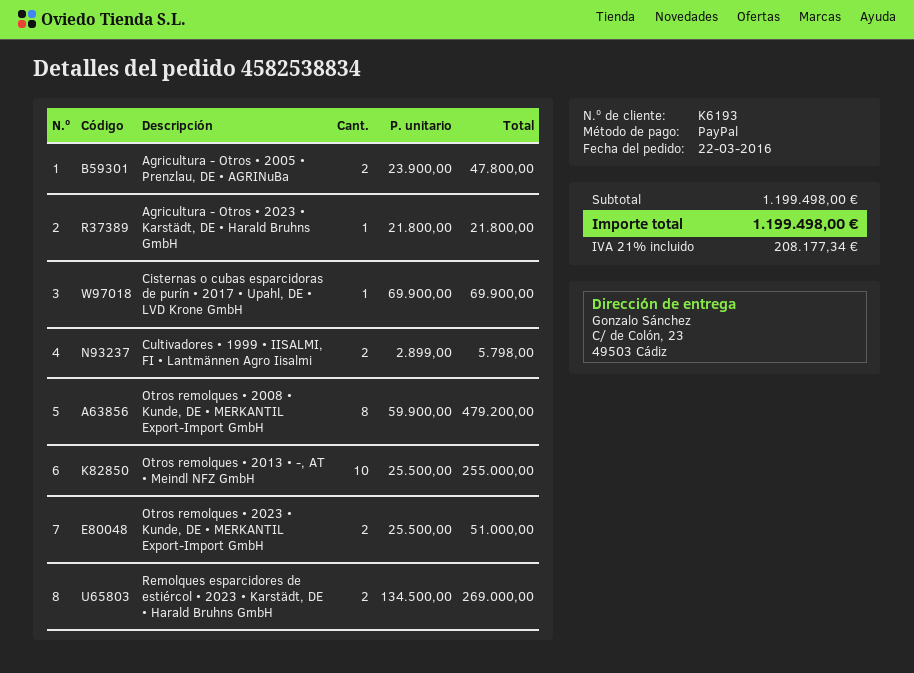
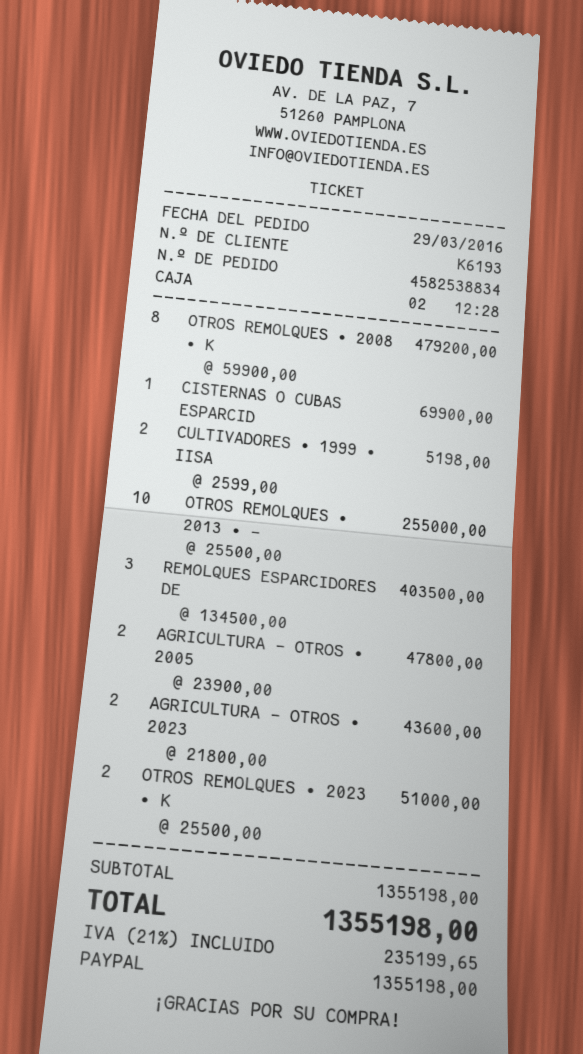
order date: 2016-03-22 -> 2016-03-29
Agricultura - Otros • 2023 • Karstädt, DE • Harald Bruhns GmbH: 1 x 21800.00 = 21800.00 -> 2 x 21800.00 = 43600.00
Cultivadores • 1999 • IISALMI, FI • Lantmännen Agro Iisalmi: 2 x 2899.00 = 5798.00 -> 2 x 2599.00 = 5198.00
Remolques esparcidores de estiércol • 2023 • Karstädt, DE • Harald Bruhns GmbH: 2 x 134500.00 = 269000.00 -> 3 x 134500.00 = 403500.00
subtotal: 1199498.00 -> 1355198.00
tax: 21% = 208177.34 -> 21% = 235199.65
total: 1199498.00 -> 1355198.00

